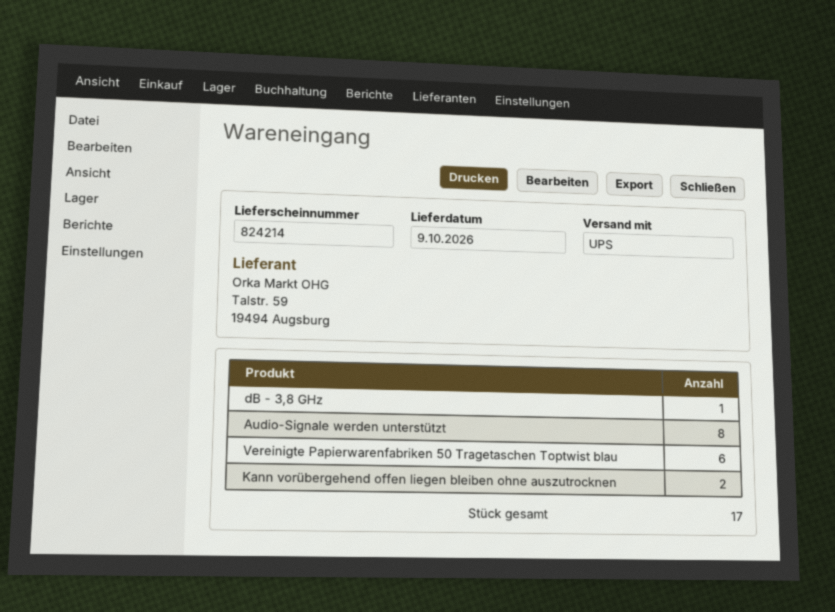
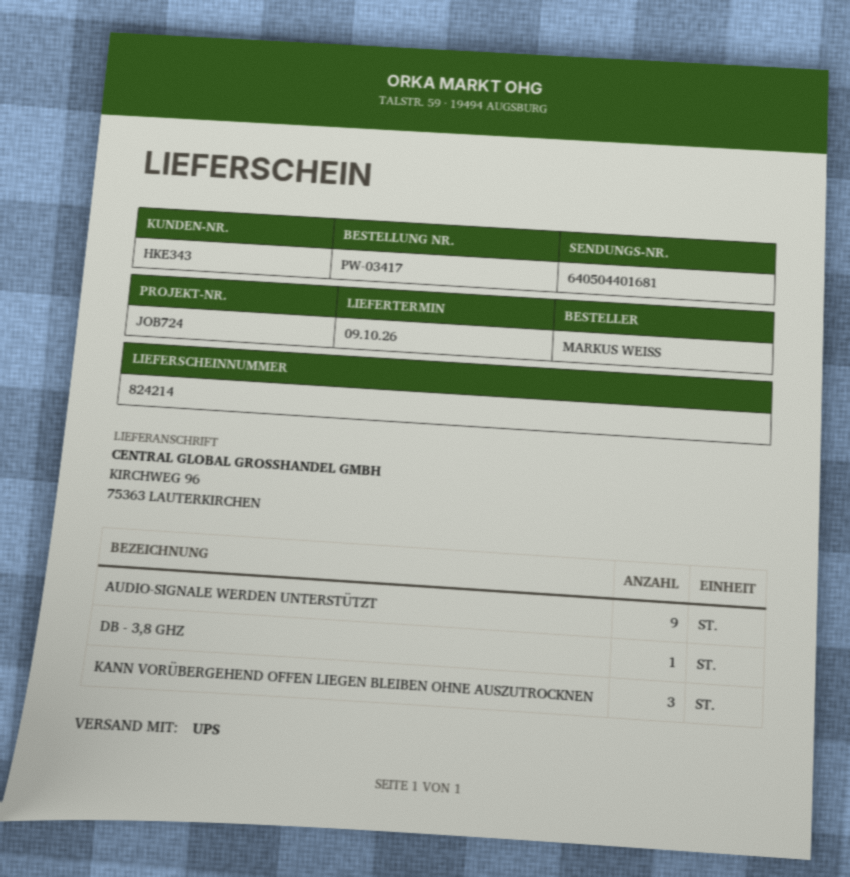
Audio-Signale werden unterstützt: 8 -> 9
Vereinigte Papierwarenfabriken 50 Tragetaschen Toptwist blau: 6 -> none
Kann vorübergehend offen liegen bleiben ohne auszutrocknen: 2 -> 3

